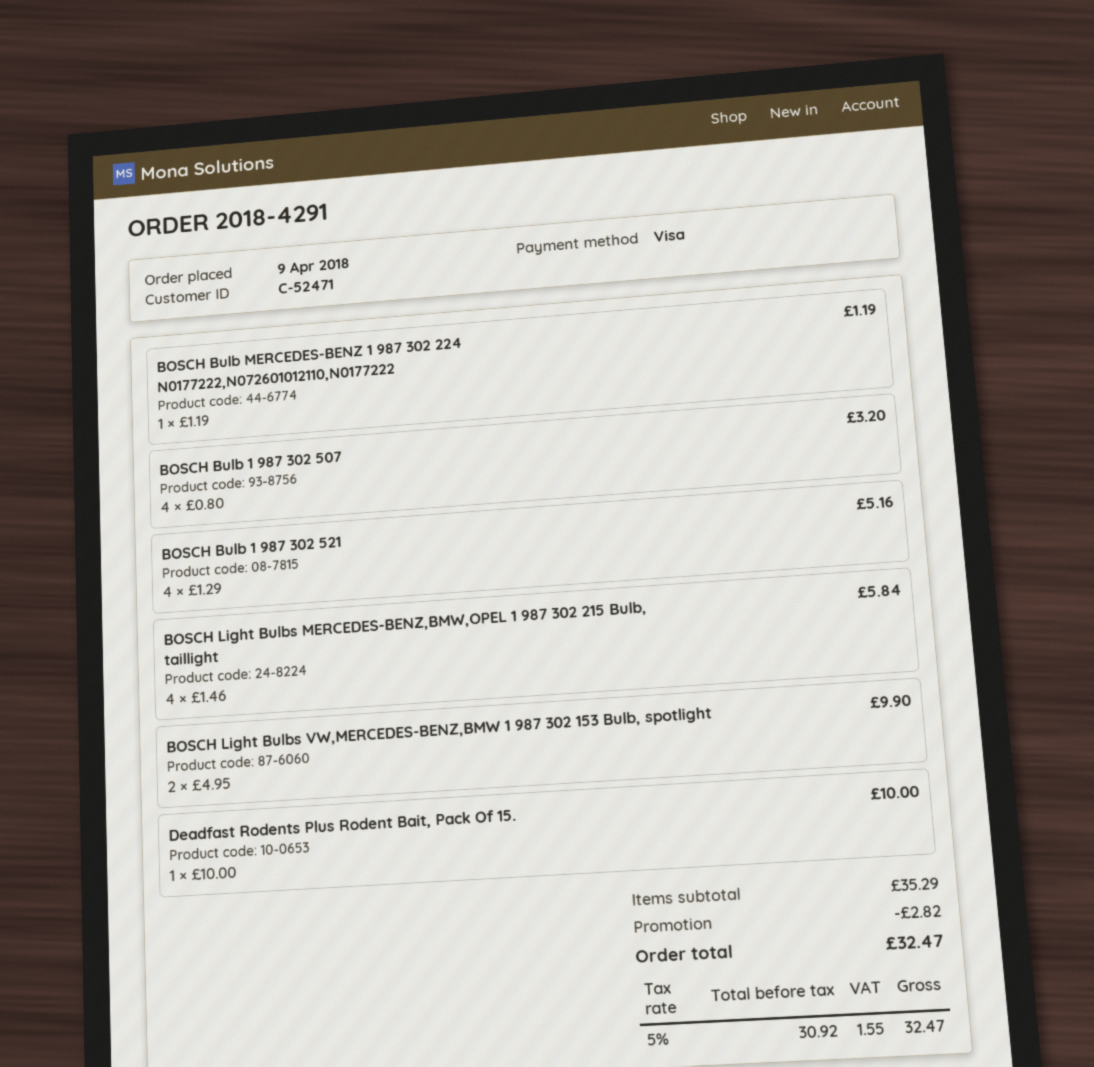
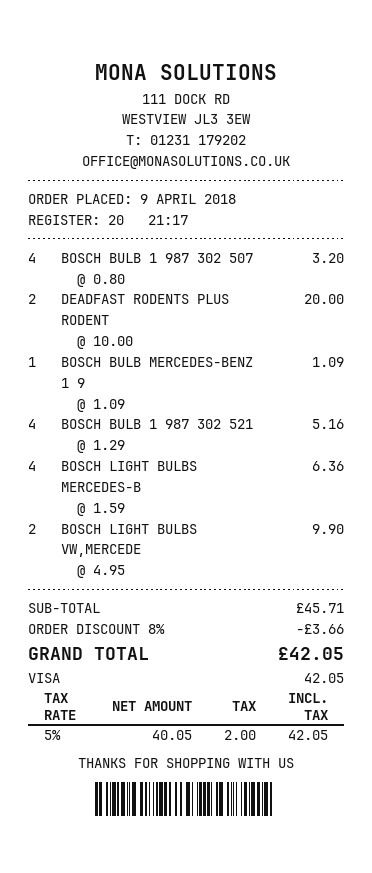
BOSCH Bulb MERCEDES-BENZ 1 987 302 224 N0177222,N072601012110,N0177222: 1 x 1.19 = 1.19 -> 1 x 1.09 = 1.09
BOSCH Light Bulbs MERCEDES-BENZ,BMW,OPEL 1 987 302 215 Bulb, taillight: 4 x 1.46 = 5.84 -> 4 x 1.59 = 6.36
Deadfast Rodents Plus Rodent Bait, Pack Of 15.: 1 x 10.00 = 10.00 -> 2 x 10.00 = 20.00
subtotal: 35.29 -> 45.71
discount: 2.82 -> 3.66
net: 30.92 -> 40.05
tax: 5% = 1.55 -> 5% = 2.00
total: 32.47 -> 42.05

